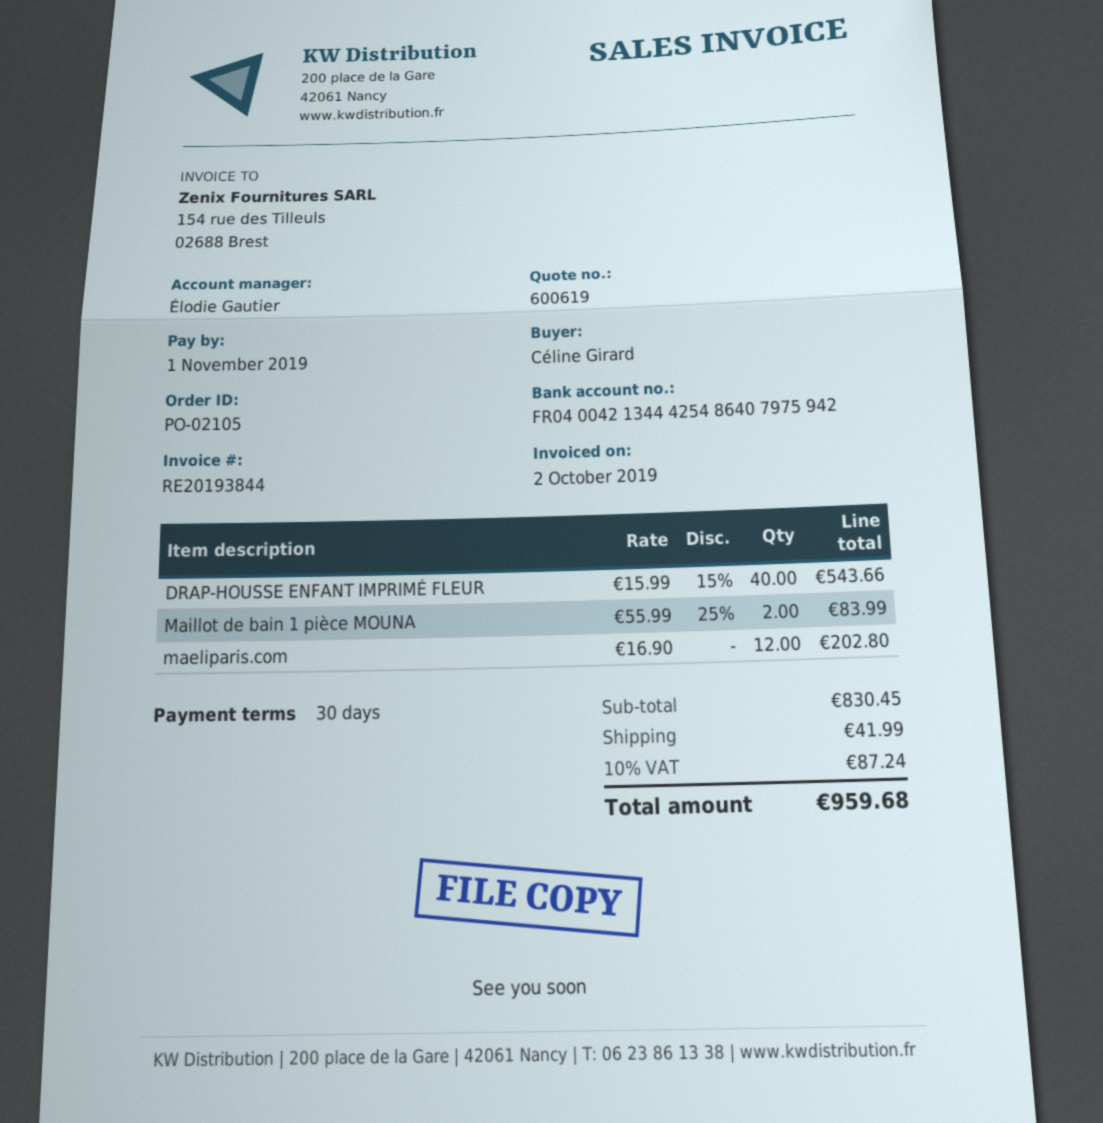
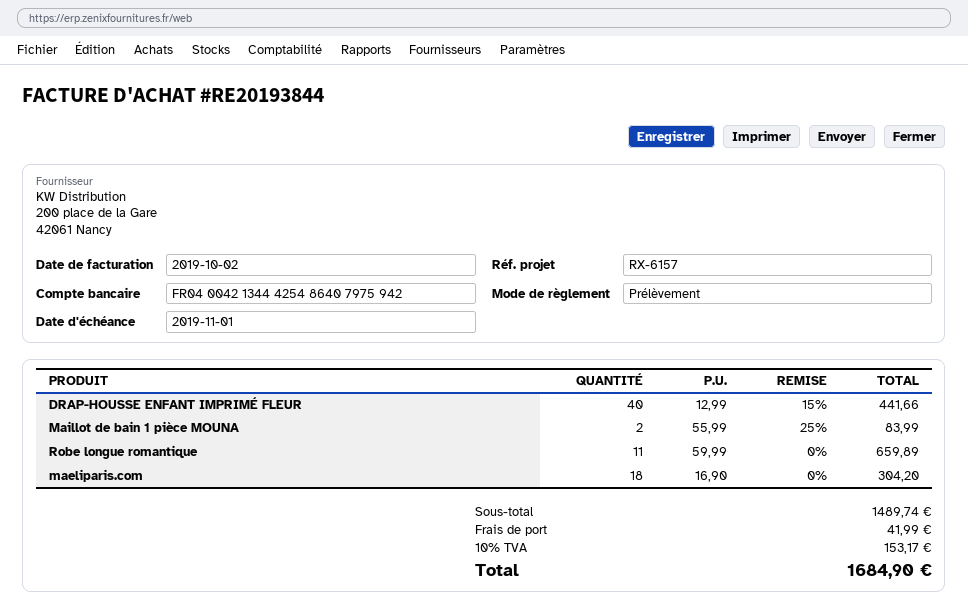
DRAP-HOUSSE ENFANT IMPRIMÉ FLEUR: 40 x 15.99 - 15% = 543.66 -> 40 x 12.99 - 15% = 441.66
maeliparis.com: 12 x 16.90 = 202.80 -> 18 x 16.90 = 304.20
Robe longue romantique: none -> 11 x 59.99 = 659.89
subtotal: 830.45 -> 1489.74
tax: 10% = 87.24 -> 10% = 153.17
total: 959.68 -> 1684.90

